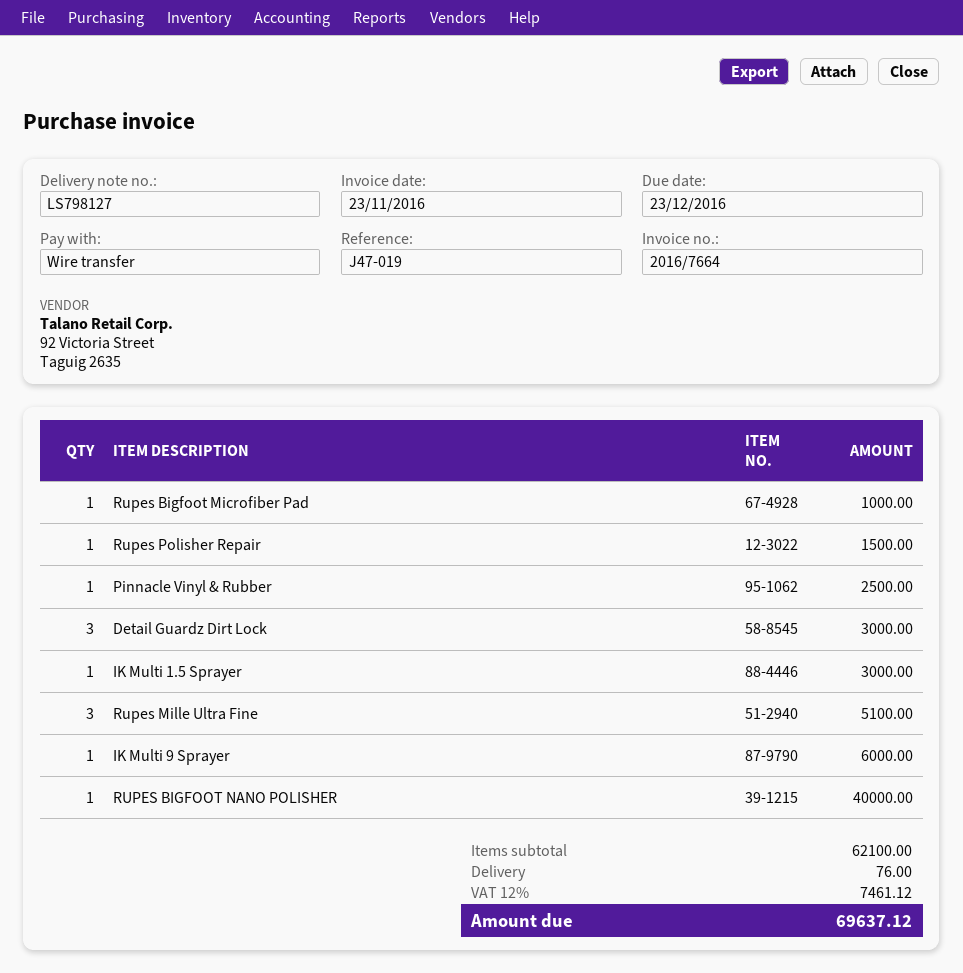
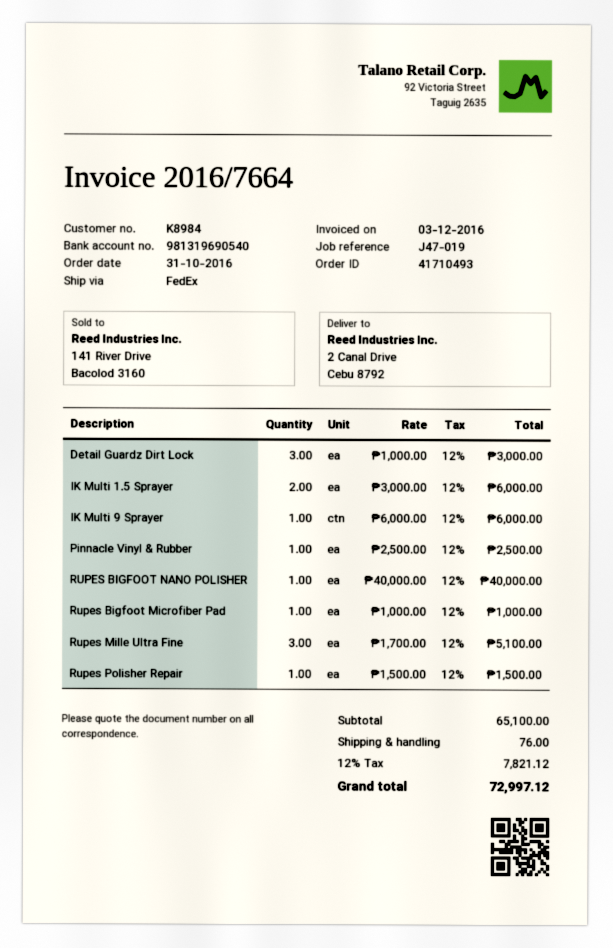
invoice date: 2016-11-23 -> 2016-12-03
IK Multi 1.5 Sprayer: 1 for 3000.00 -> 2 for 6000.00
subtotal: 62100.00 -> 65100.00
tax: 12% = 7461.12 -> 12% = 7821.12
total: 69637.12 -> 72997.12

